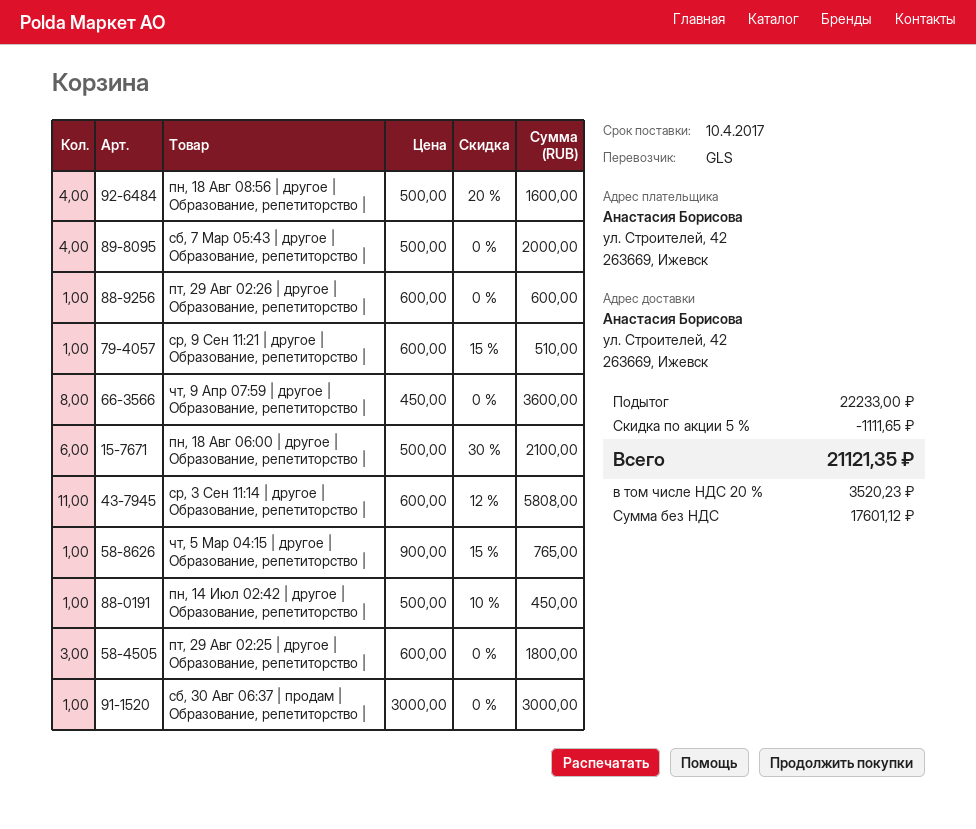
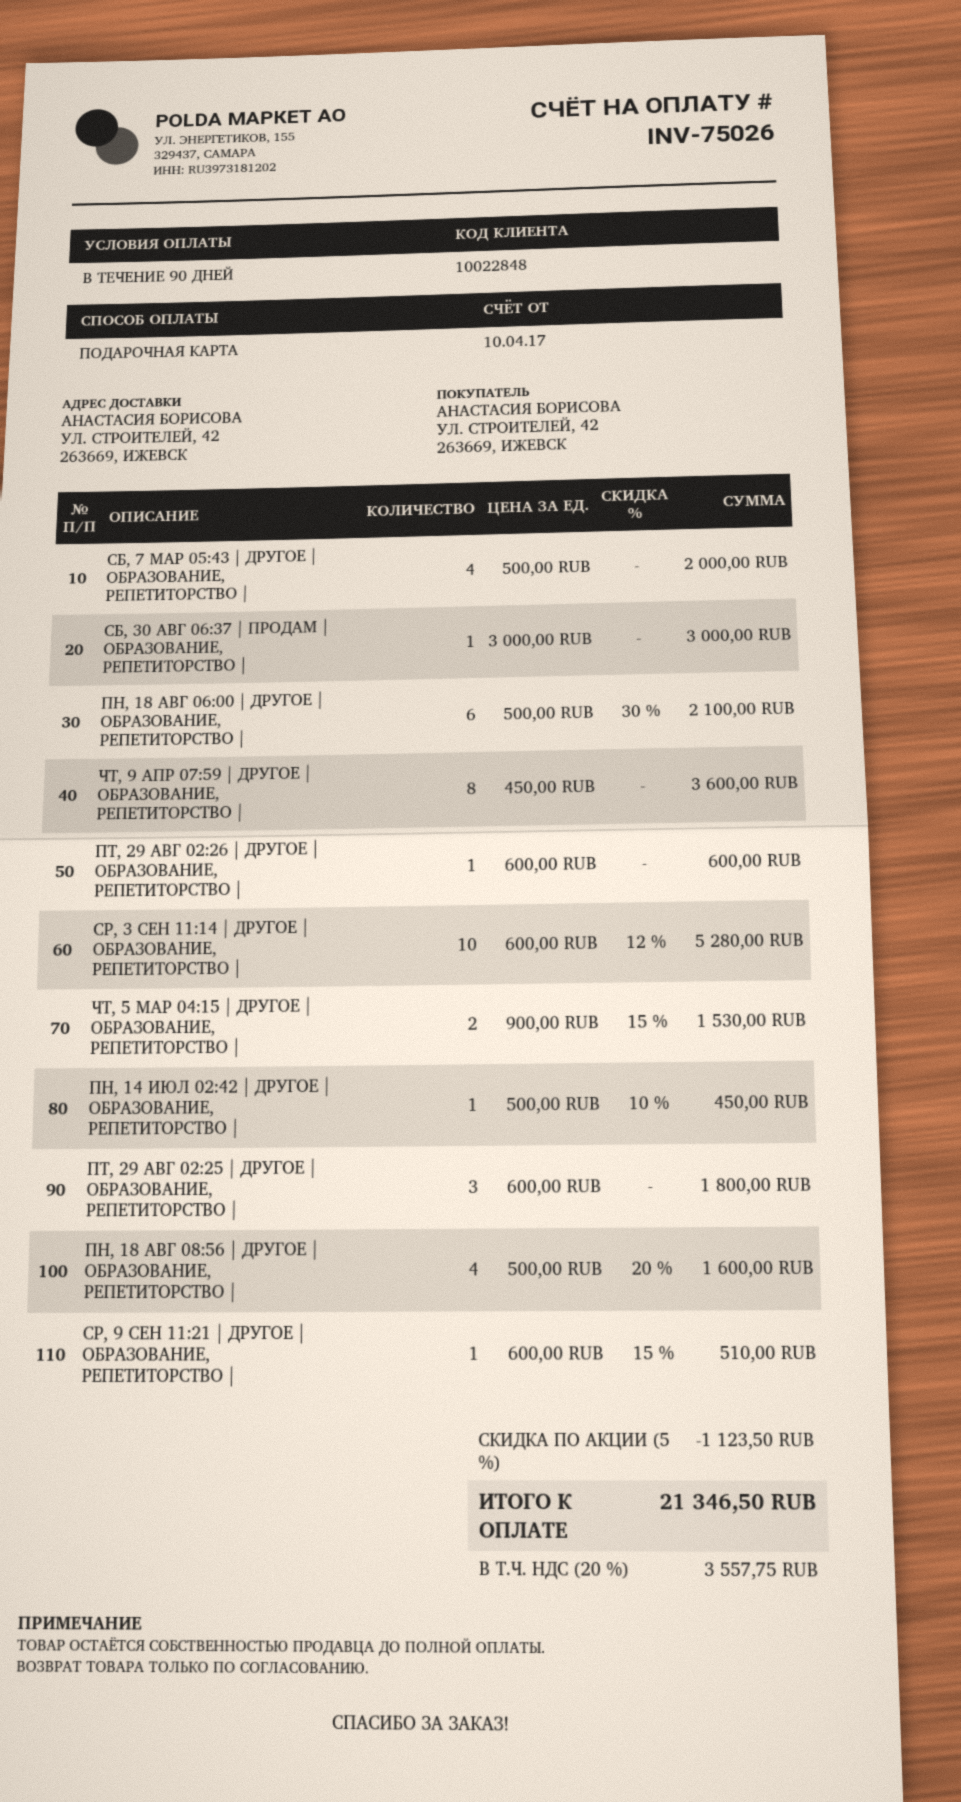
ср, 3 Сен 11:14 | другое | Образование, репетиторство |: 11 x 600.00 - 12% = 5808.00 -> 10 x 600.00 - 12% = 5280.00
чт, 5 Мар 04:15 | другое | Образование, репетиторство |: 1 x 900.00 - 15% = 765.00 -> 2 x 900.00 - 15% = 1530.00
discount: 5% = 1111.65 -> 5% = 1123.50
tax: 20% = 3520.23 -> 20% = 3557.75
total: 21121.35 -> 21346.50

